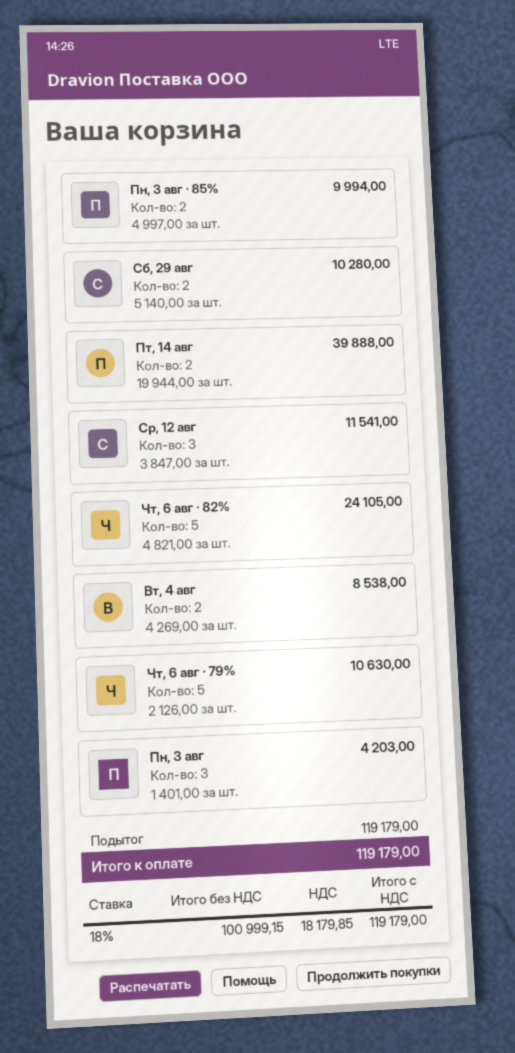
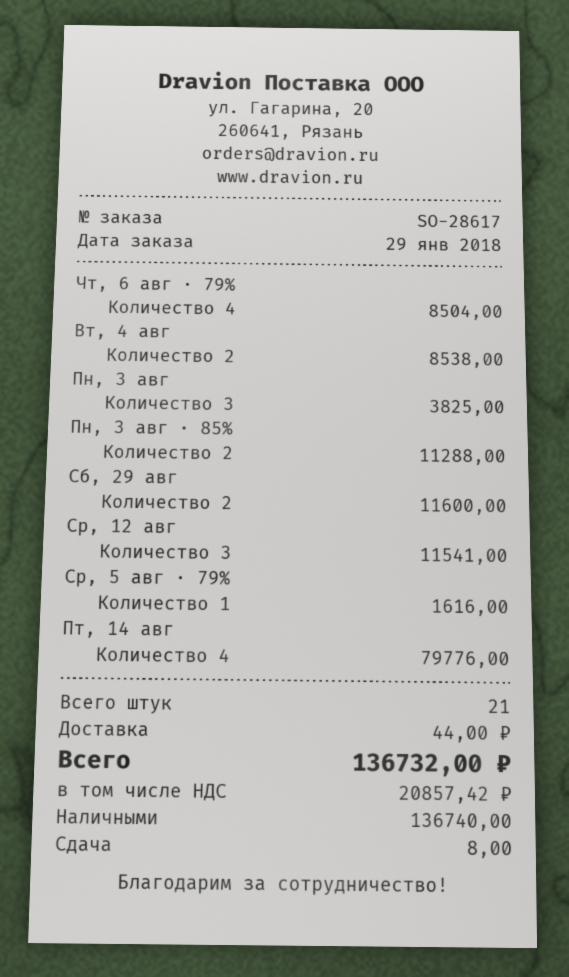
Пн, 3 авг · 85%: 2 for 9994.00 -> 2 for 11288.00
Сб, 29 авг: 2 for 10280.00 -> 2 for 11600.00
Пт, 14 авг: 2 for 39888.00 -> 4 for 79776.00
Чт, 6 авг · 82%: 5 for 24105.00 -> none
Чт, 6 авг · 79%: 5 for 10630.00 -> 4 for 8504.00
Пн, 3 авг: 3 for 4203.00 -> 3 for 3825.00
Ср, 5 авг · 79%: none -> 1 for 1616.00
shipping: none -> 44.00
tax: 18179.85 -> 20857.42
total: 119179.00 -> 136732.00

